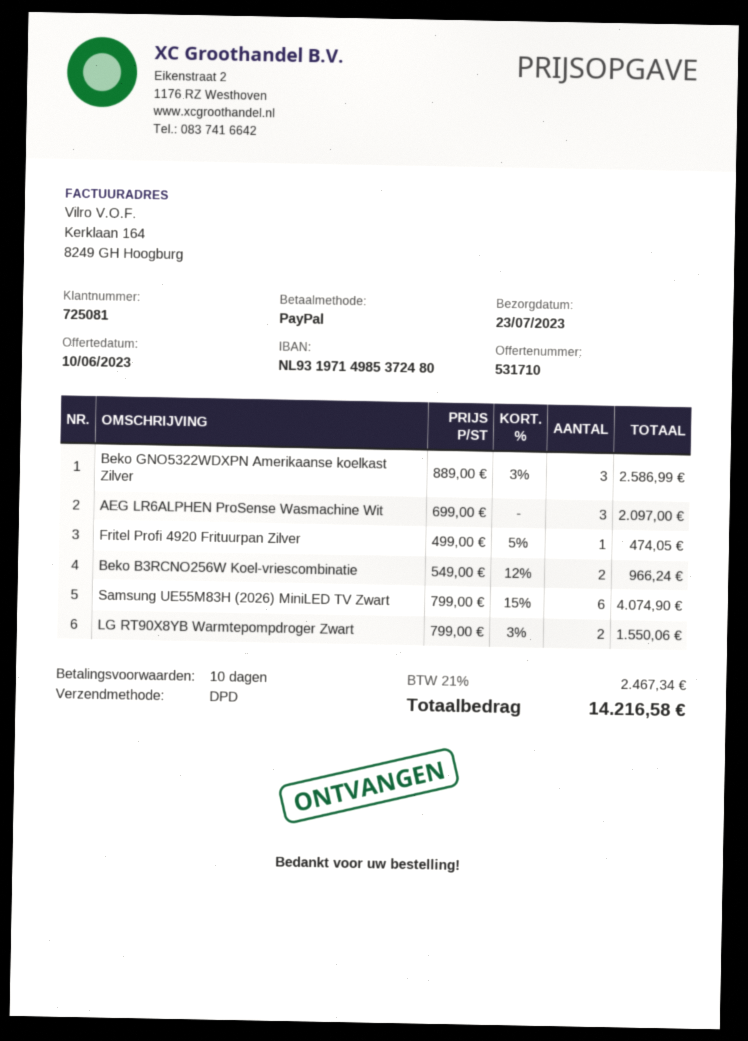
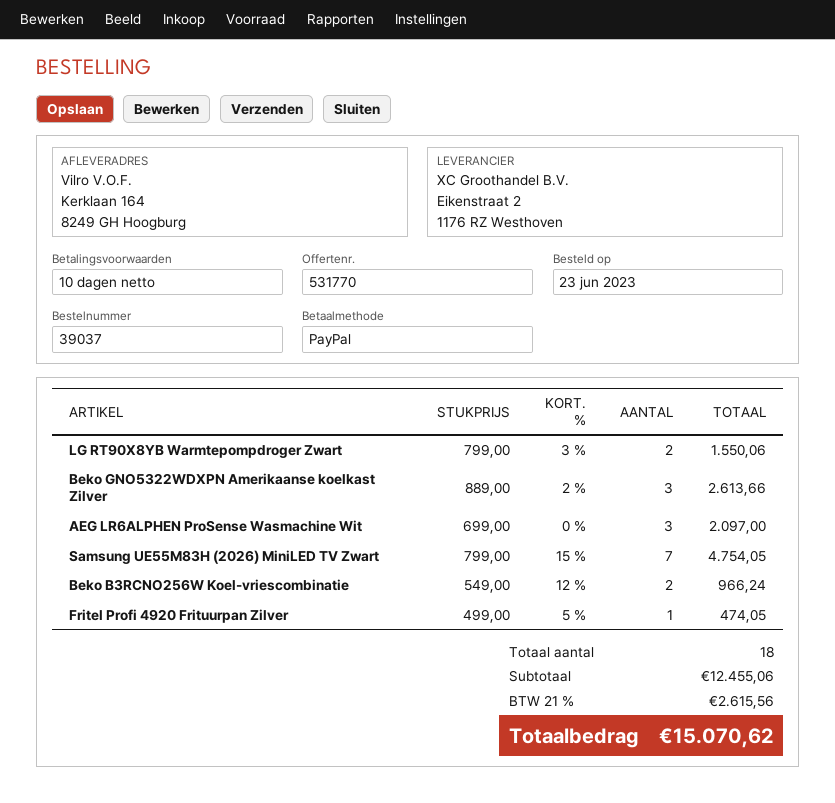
quote number: 531710 -> 531770
Beko GNO5322WDXPN Amerikaanse koelkast Zilver: 3 x 889.00 - 3% = 2586.99 -> 3 x 889.00 - 2% = 2613.66
Samsung UE55M83H (2026) MiniLED TV Zwart: 6 x 799.00 - 15% = 4074.90 -> 7 x 799.00 - 15% = 4754.05
tax: 21% = 2467.34 -> 21% = 2615.56
total: 14216.58 -> 15070.62

